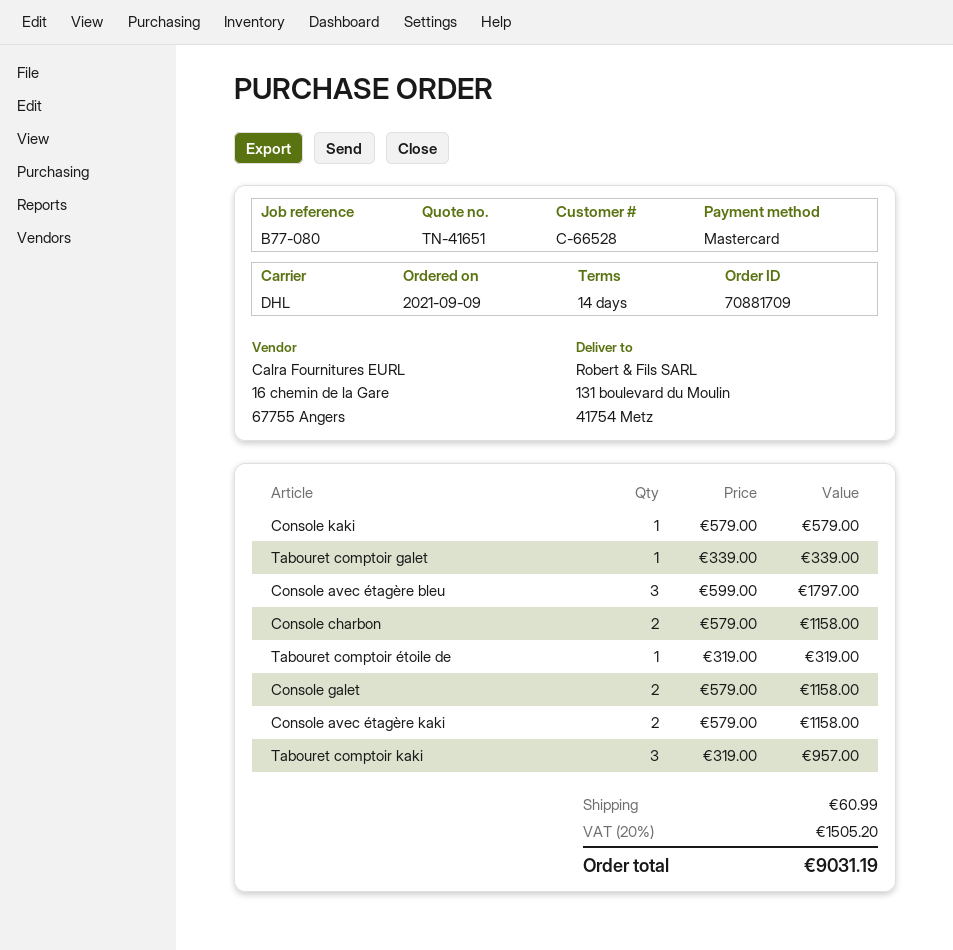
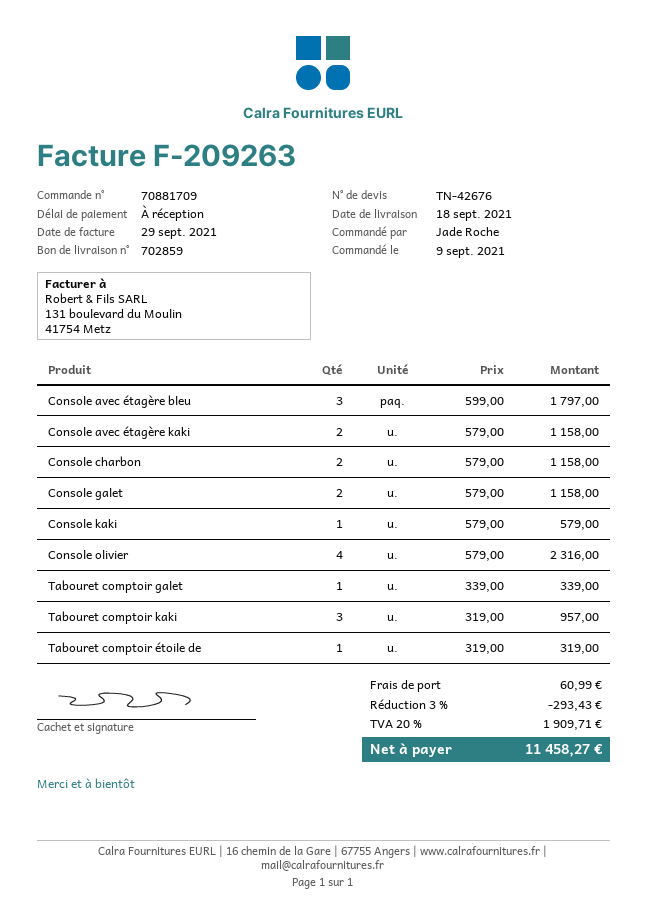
quote number: TN-41651 -> TN-42676
payment terms: 14 days -> on receipt
Console olivier: none -> 4 x 579.00 = 2316.00
discount: none -> 3% = 293.43
tax: 20% = 1505.20 -> 20% = 1909.71
total: 9031.19 -> 11458.27

